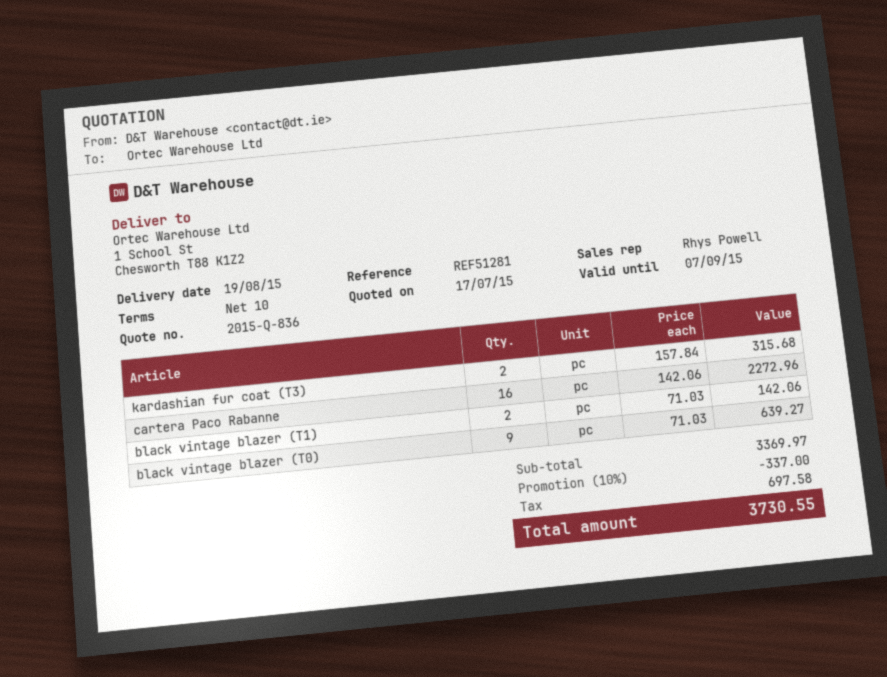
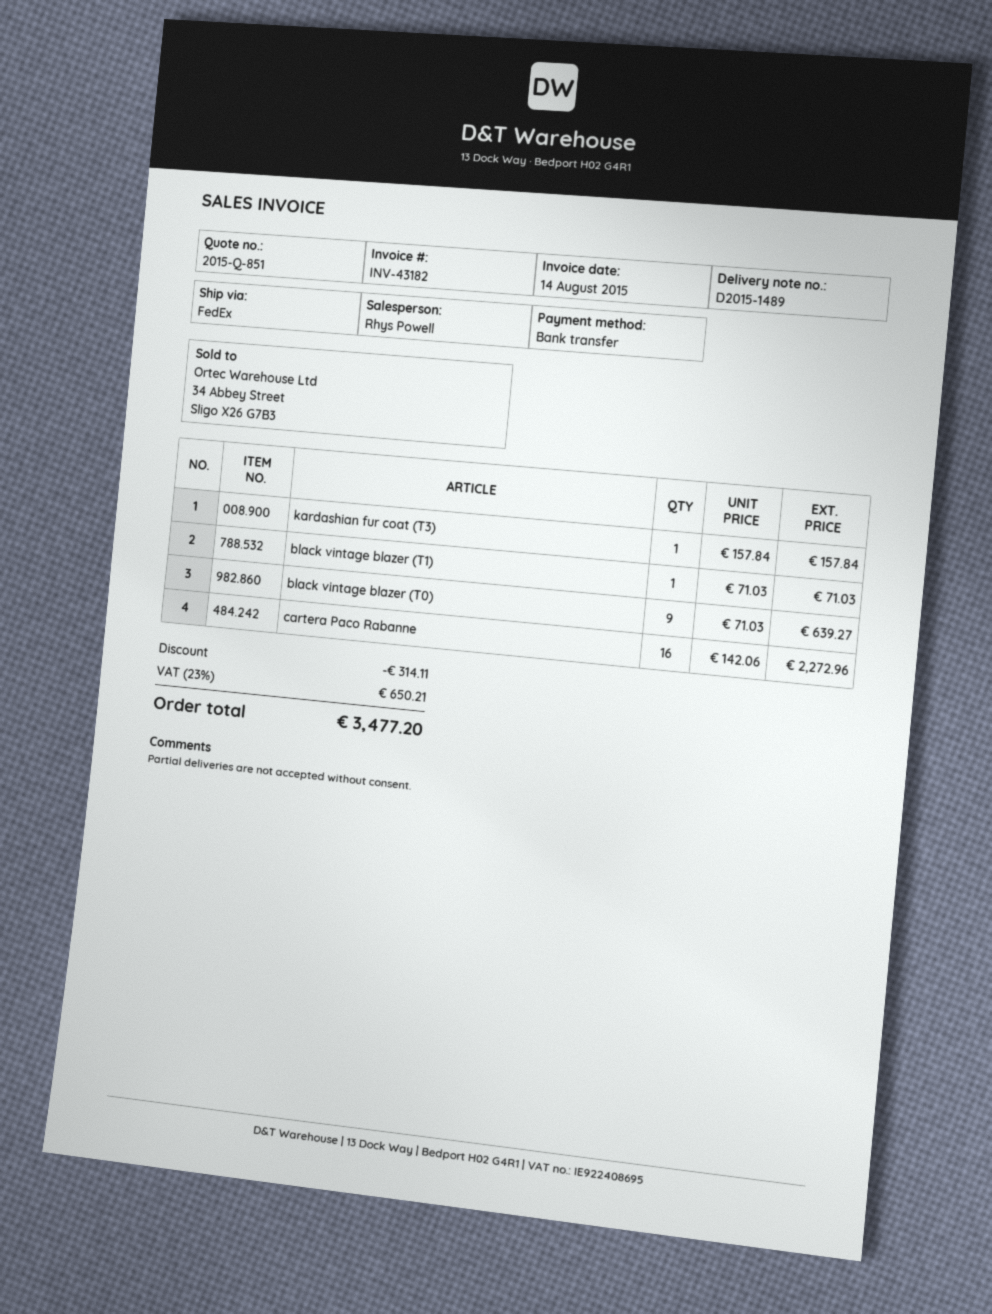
quote number: 2015-Q-836 -> 2015-Q-851
kardashian fur coat (T3): 2 x 157.84 = 315.68 -> 1 x 157.84 = 157.84
black vintage blazer (T1): 2 x 71.03 = 142.06 -> 1 x 71.03 = 71.03
discount: 337.00 -> 314.11
tax: 697.58 -> 650.21
total: 3730.55 -> 3477.20

